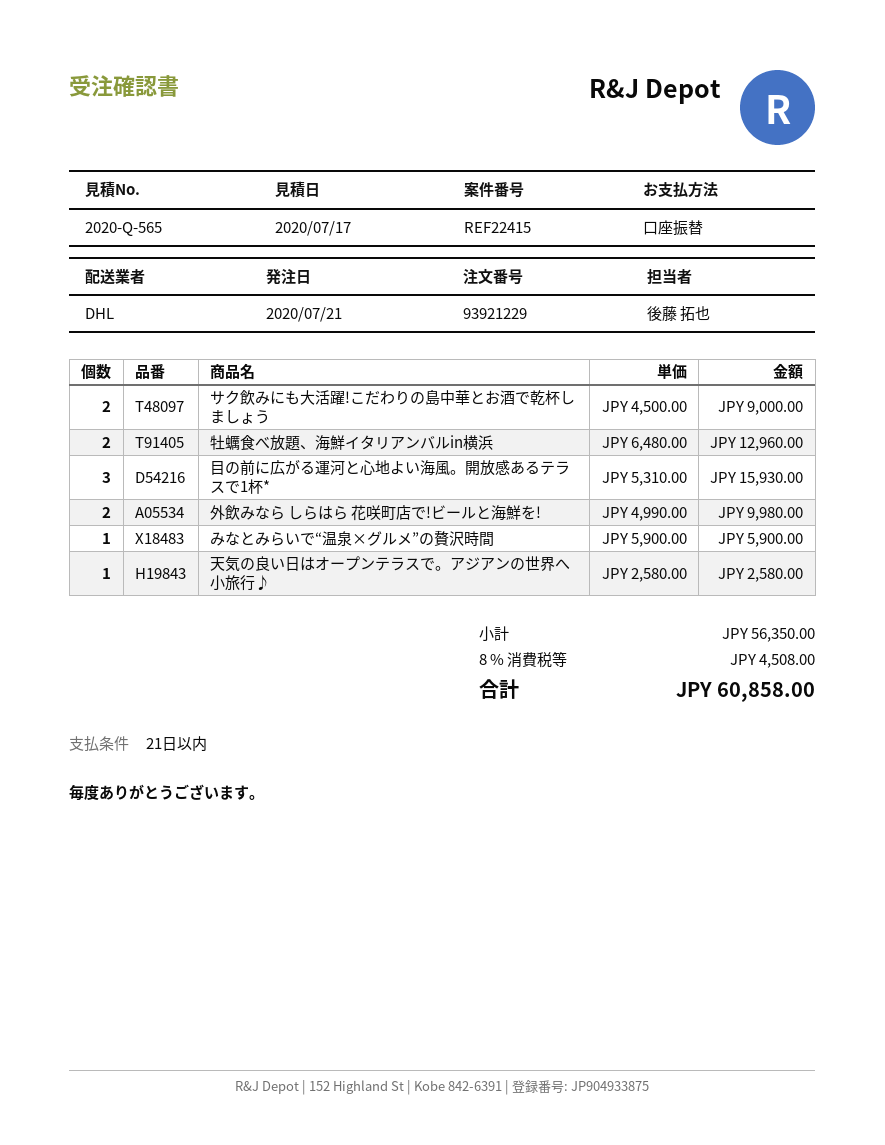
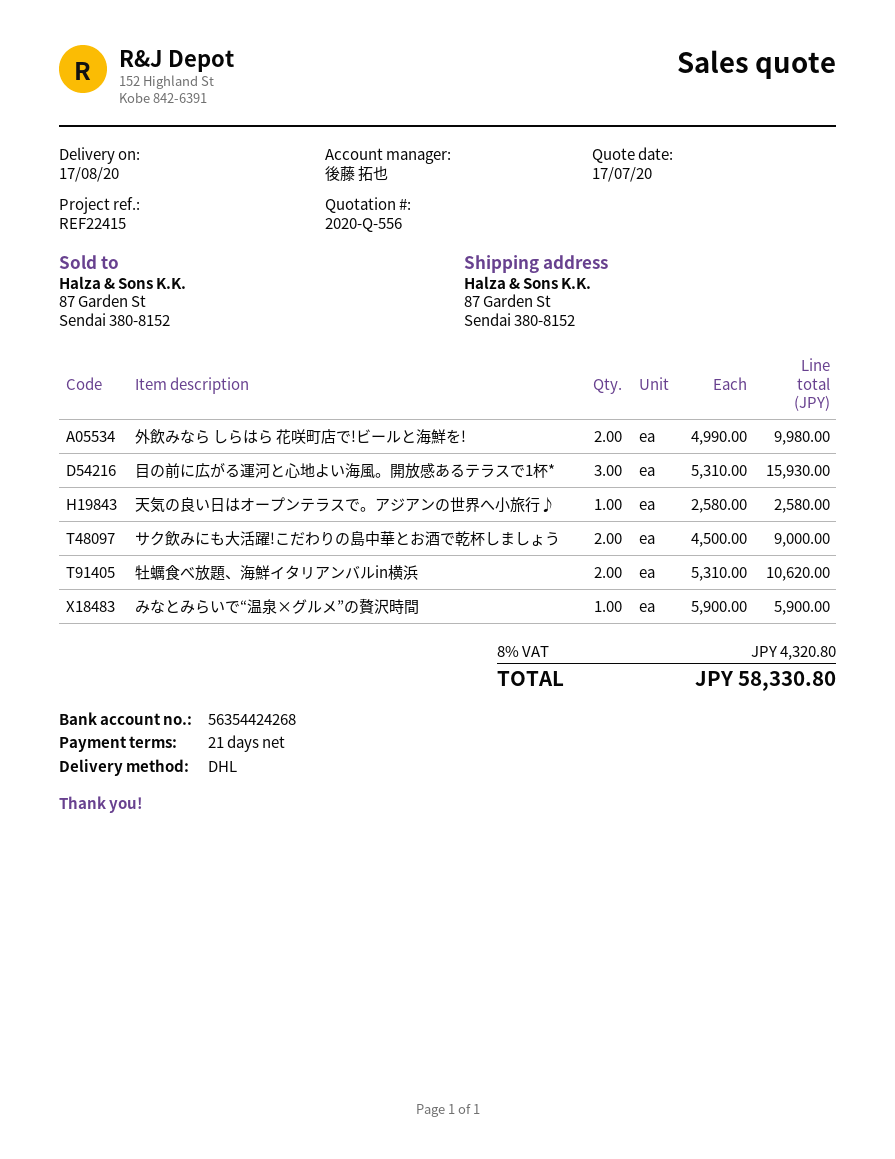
quote number: 2020-Q-565 -> 2020-Q-556
牡蠣食べ放題、海鮮イタリアンバルin横浜: 2 x 6480.00 = 12960.00 -> 2 x 5310.00 = 10620.00
tax: 8% = 4508.00 -> 8% = 4320.80
total: 60858.00 -> 58330.80

